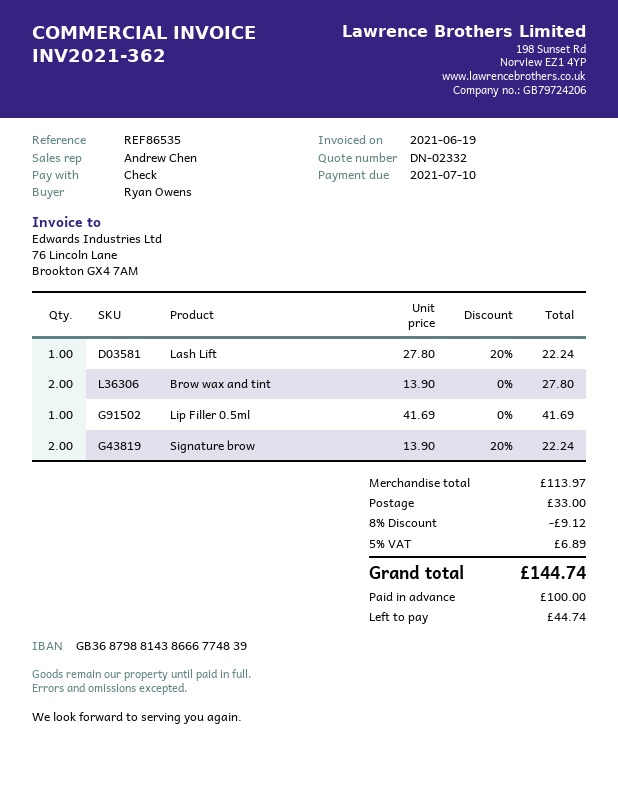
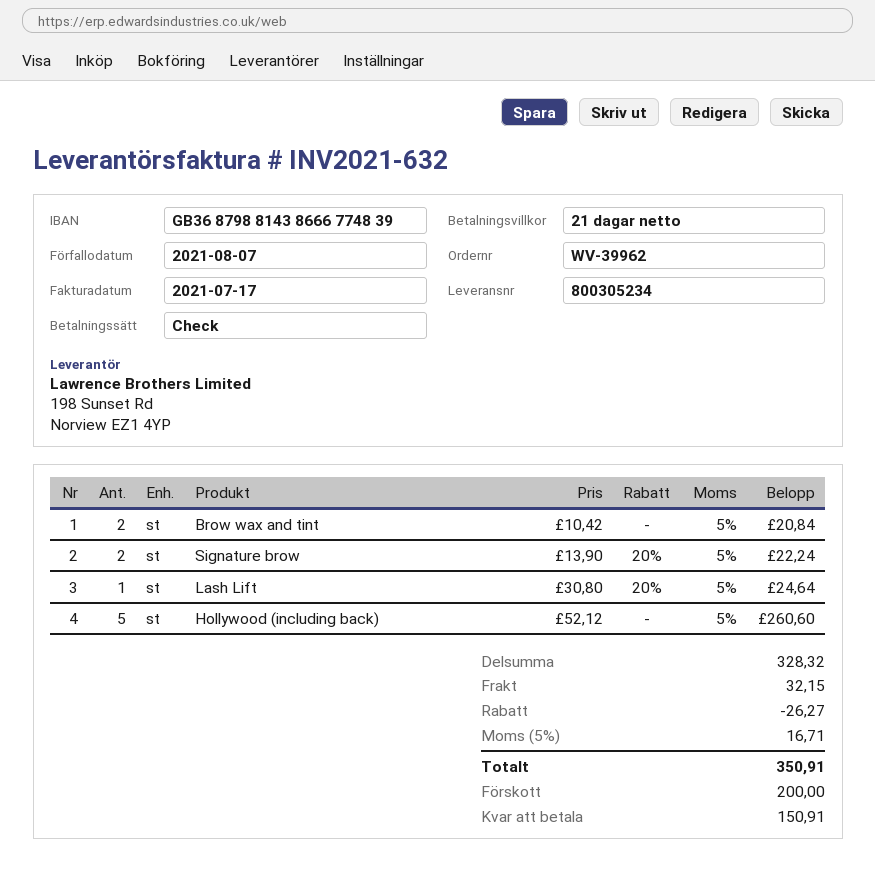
invoice number: INV2021-362 -> INV2021-632
invoice date: 2021-06-19 -> 2021-07-17
due date: 2021-07-10 -> 2021-08-07
Lash Lift: 1 x 27.80 - 20% = 22.24 -> 1 x 30.80 - 20% = 24.64
Brow wax and tint: 2 x 13.90 = 27.80 -> 2 x 10.42 = 20.84
Lip Filler 0.5ml: 1 x 41.69 = 41.69 -> none
Hollywood (including back): none -> 5 x 52.12 = 260.60
subtotal: 113.97 -> 328.32
discount: 9.12 -> 26.27
shipping: 33.00 -> 32.15
tax: 5% = 6.89 -> 5% = 16.71
total: 144.74 -> 350.91
deposit: 100.00 -> 200.00
balance: 44.74 -> 150.91

